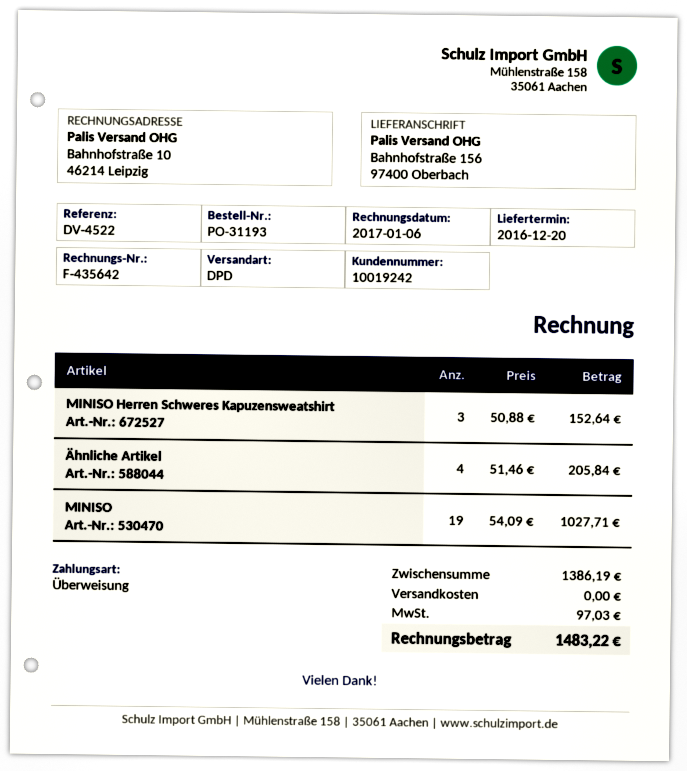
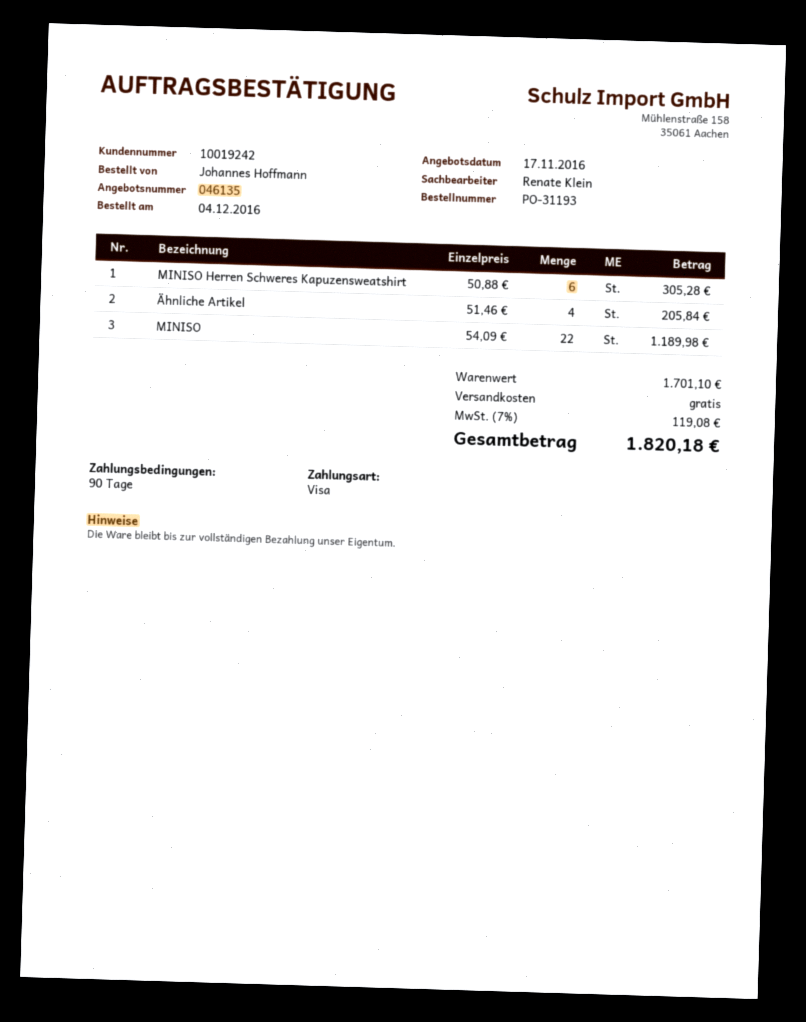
payment method: bank transfer -> Visa
MINISO Herren Schweres Kapuzensweatshirt: 3 x 50.88 = 152.64 -> 6 x 50.88 = 305.28
MINISO: 19 x 54.09 = 1027.71 -> 22 x 54.09 = 1189.98
subtotal: 1386.19 -> 1701.10
tax: 97.03 -> 119.08
total: 1483.22 -> 1820.18

